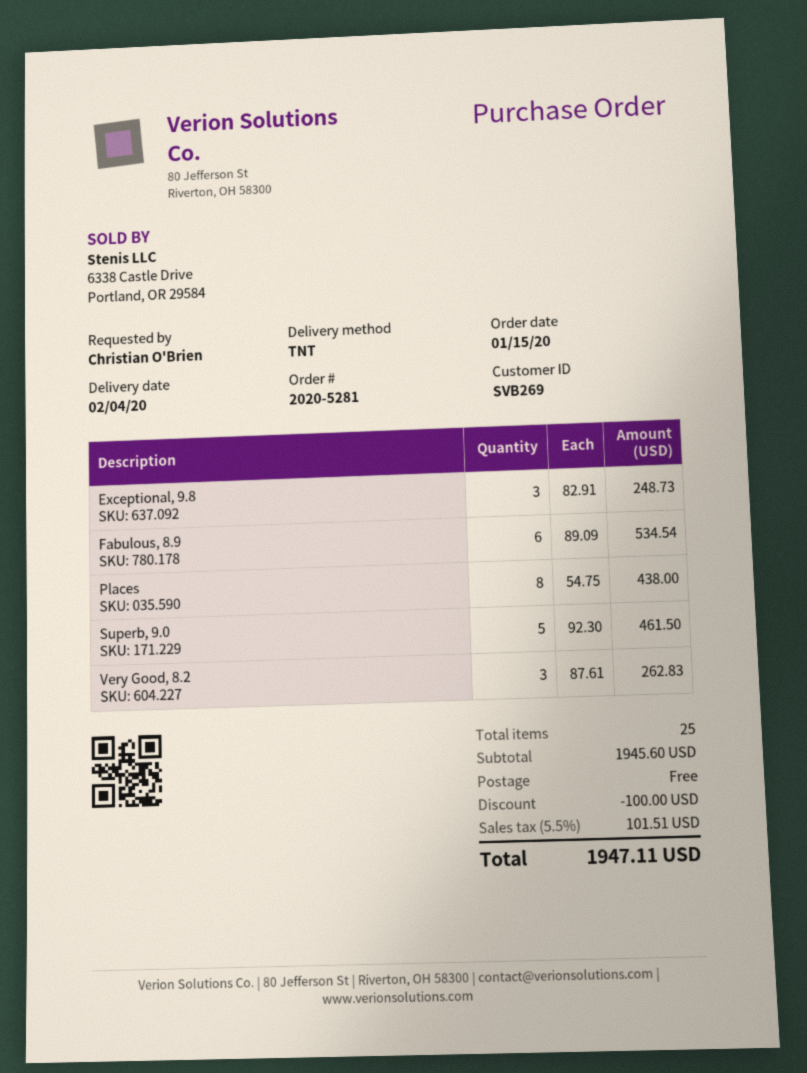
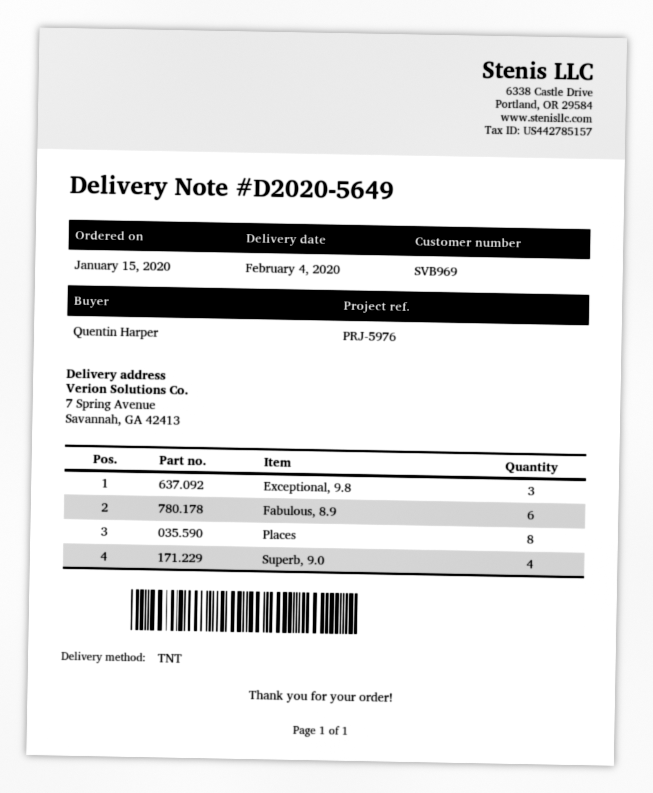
customer number: SVB269 -> SVB969
ordered by: Christian O'Brien -> Quentin Harper
Superb, 9.0: 5 -> 4
Very Good, 8.2: 3 -> none

